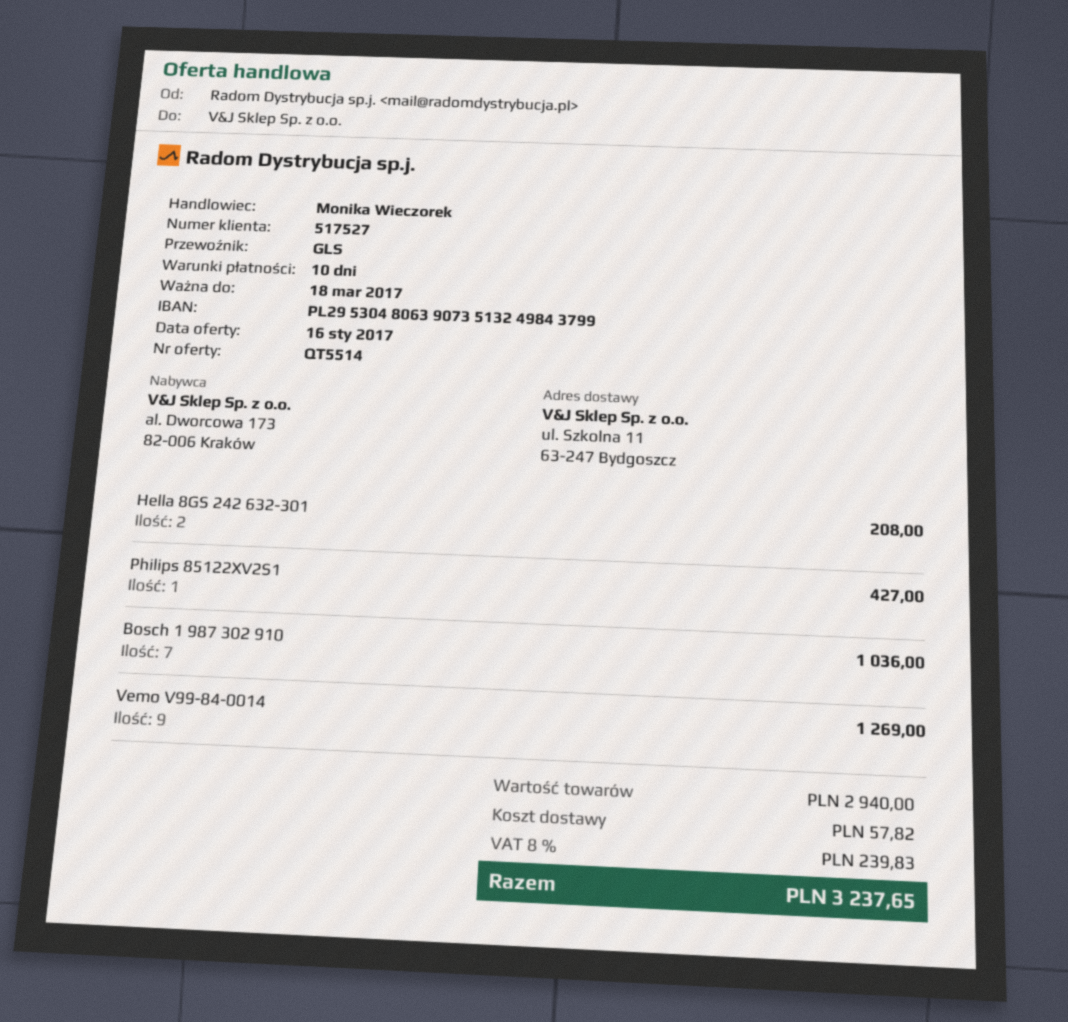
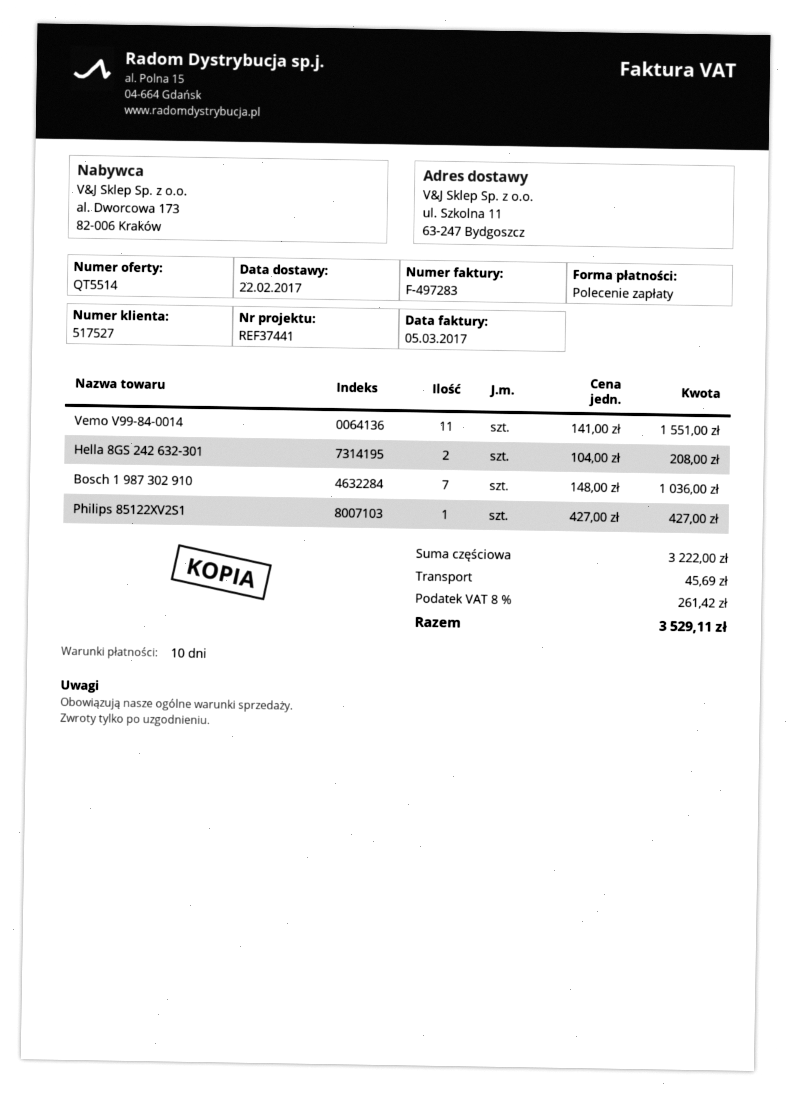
Vemo V99-84-0014: 9 for 1269.00 -> 11 for 1551.00
subtotal: 2940.00 -> 3222.00
shipping: 57.82 -> 45.69
tax: 8% = 239.83 -> 8% = 261.42
total: 3237.65 -> 3529.11

